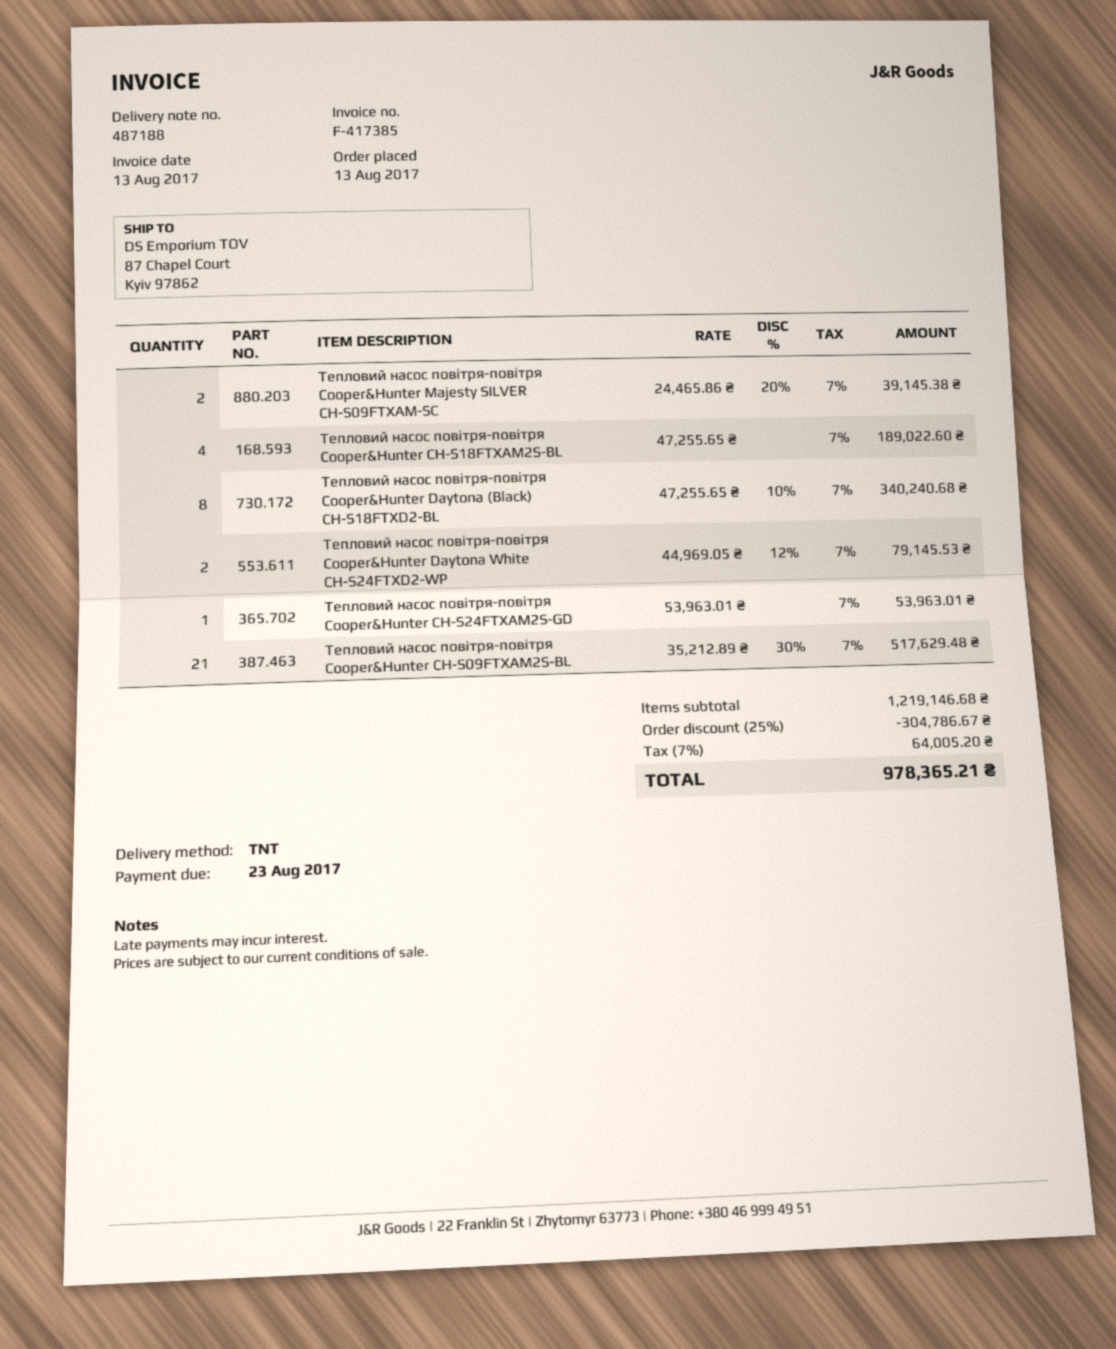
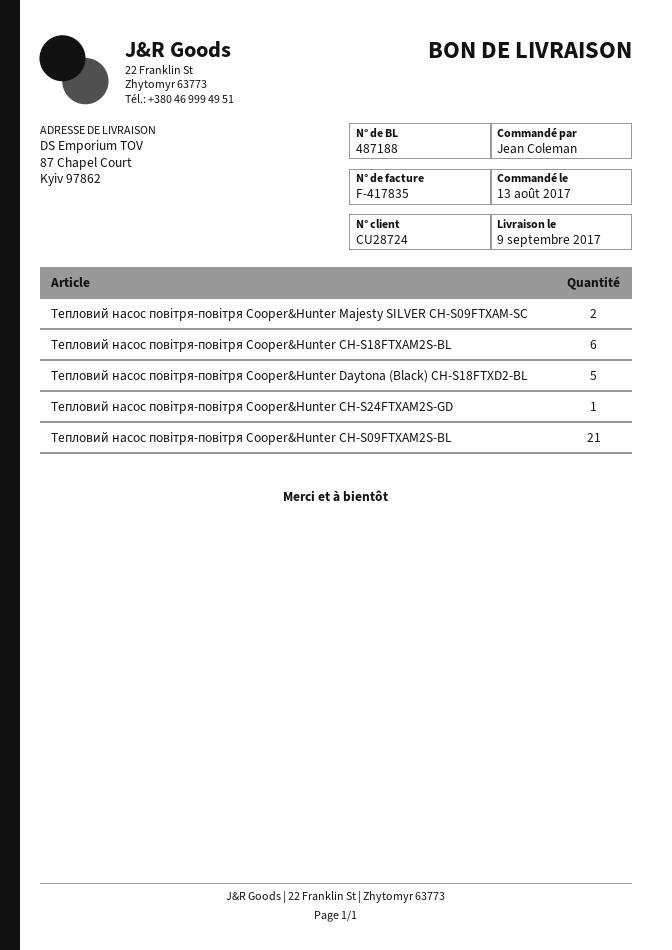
invoice number: F-417385 -> F-417835
Тепловий насос повітря-повітря Cooper&Hunter CH-S18FTXAM2S-BL: 4 -> 6
Тепловий насос повітря-повітря Cooper&Hunter Daytona (Black) CH-S18FTXD2-BL: 8 -> 5
Тепловий насос повітря-повітря Cooper&Hunter Daytona White CH-S24FTXD2-WP: 2 -> none

